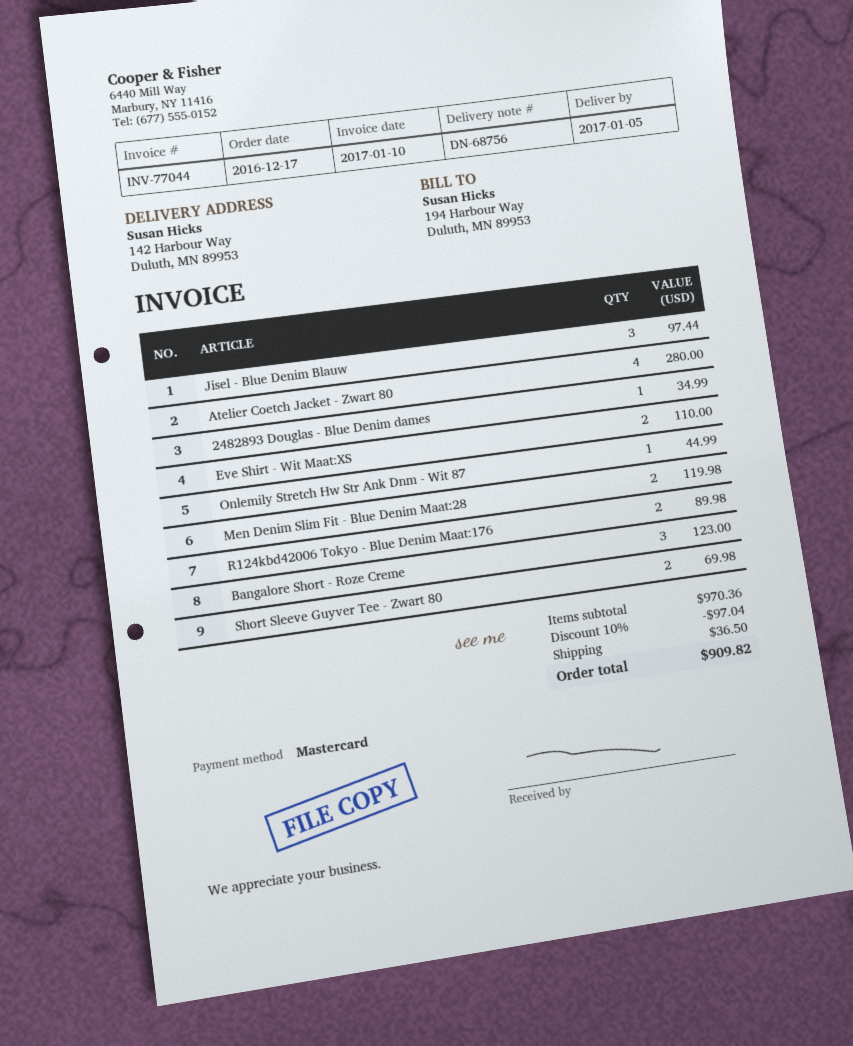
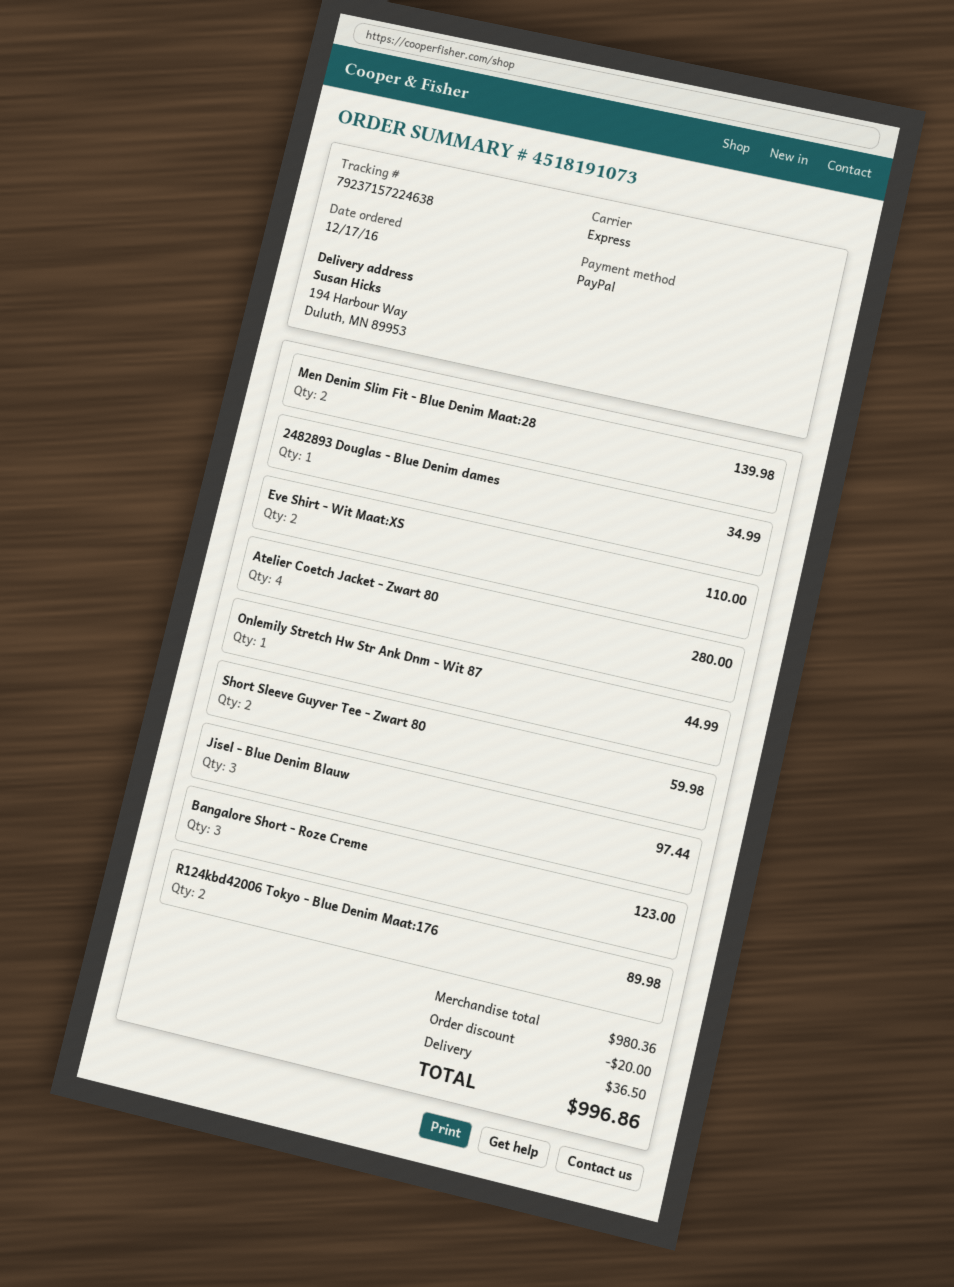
payment method: Mastercard -> PayPal
ship to: 142 Harbour Way, Duluth, MN 89953 -> 194 Harbour Way, Duluth, MN 89953
Men Denim Slim Fit - Blue Denim Maat:28: 2 for 119.98 -> 2 for 139.98
Short Sleeve Guyver Tee - Zwart 80: 2 for 69.98 -> 2 for 59.98
subtotal: 970.36 -> 980.36
discount: 97.04 -> 20.00
total: 909.82 -> 996.86

